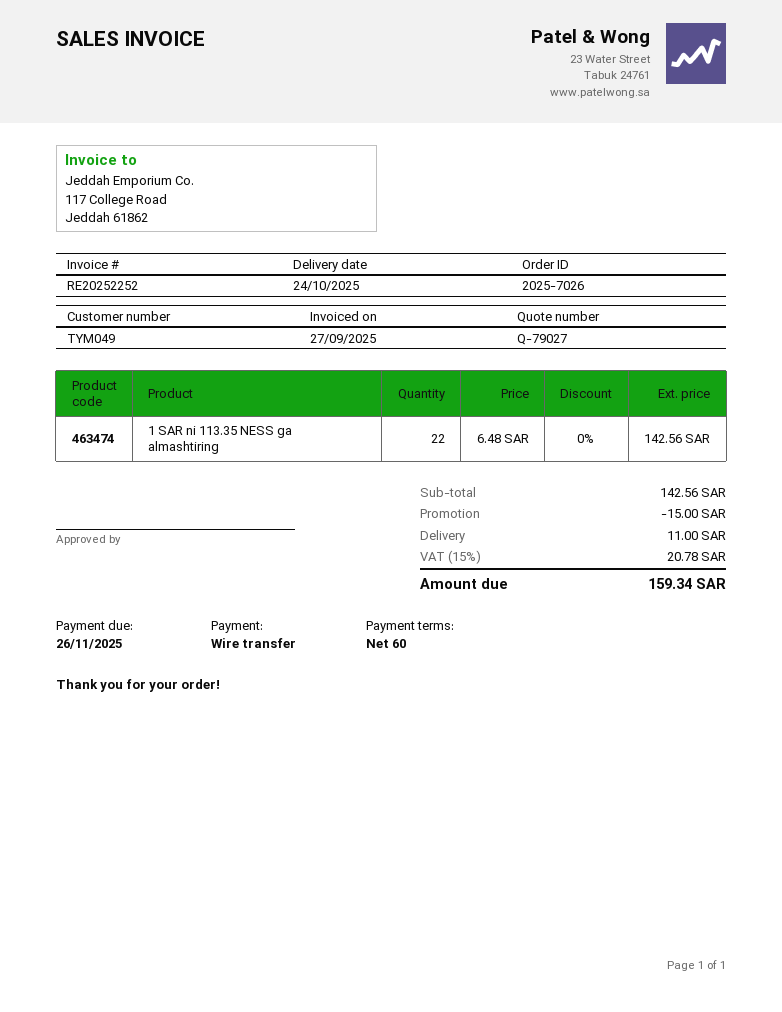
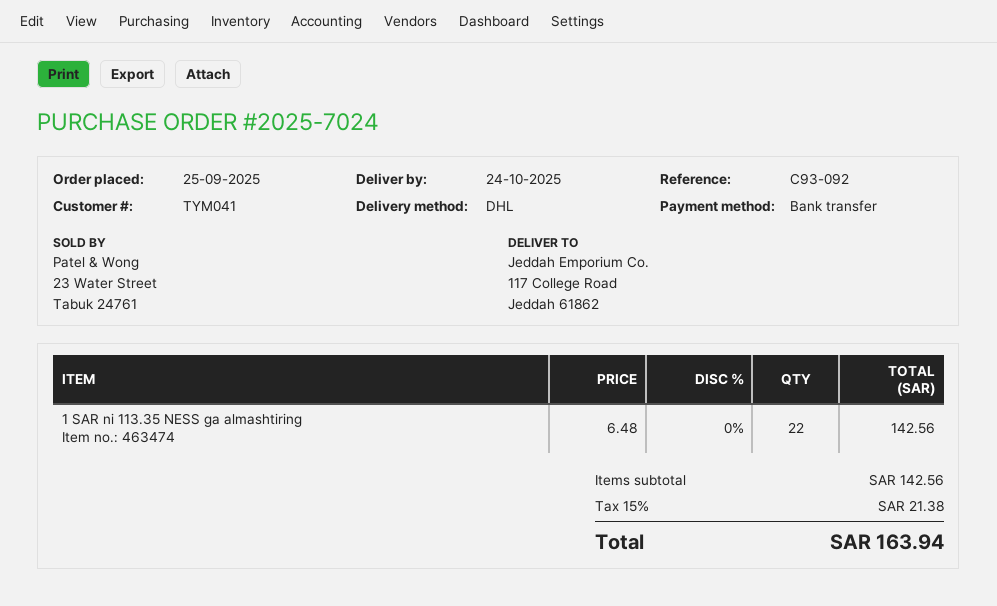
order number: 2025-7026 -> 2025-7024
customer number: TYM049 -> TYM041
discount: 15.00 -> none
shipping: 11.00 -> none
tax: 15% = 20.78 -> 15% = 21.38
total: 159.34 -> 163.94

